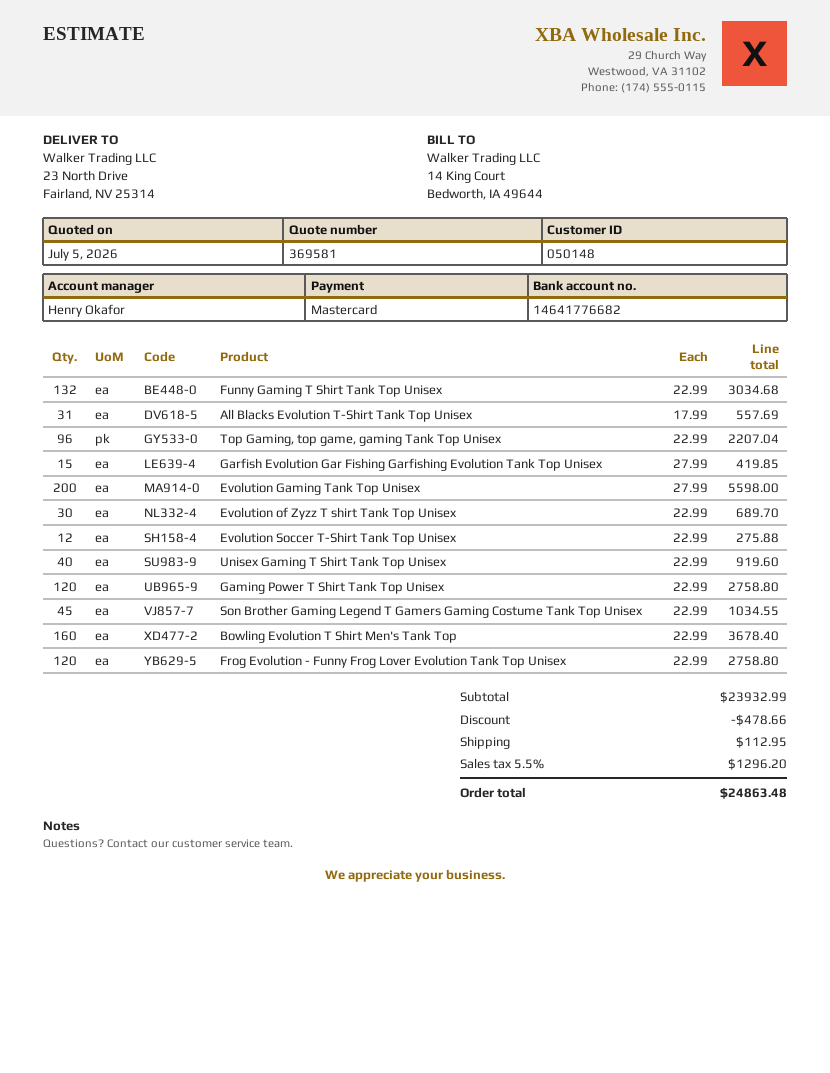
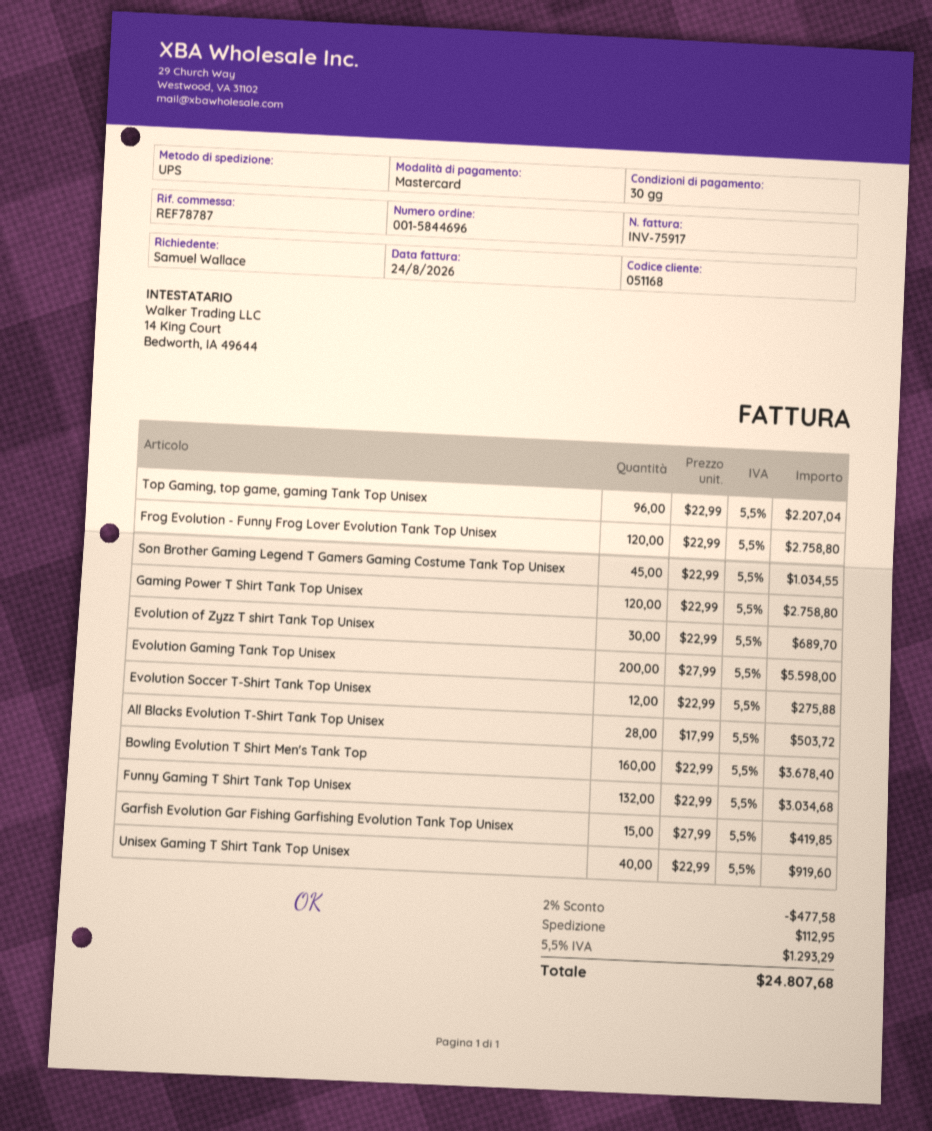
customer number: 050148 -> 051168
All Blacks Evolution T-Shirt Tank Top Unisex: 31 x 17.99 = 557.69 -> 28 x 17.99 = 503.72
discount: 478.66 -> 477.58
tax: 5.5% = 1296.20 -> 5.5% = 1293.29
total: 24863.48 -> 24807.68

